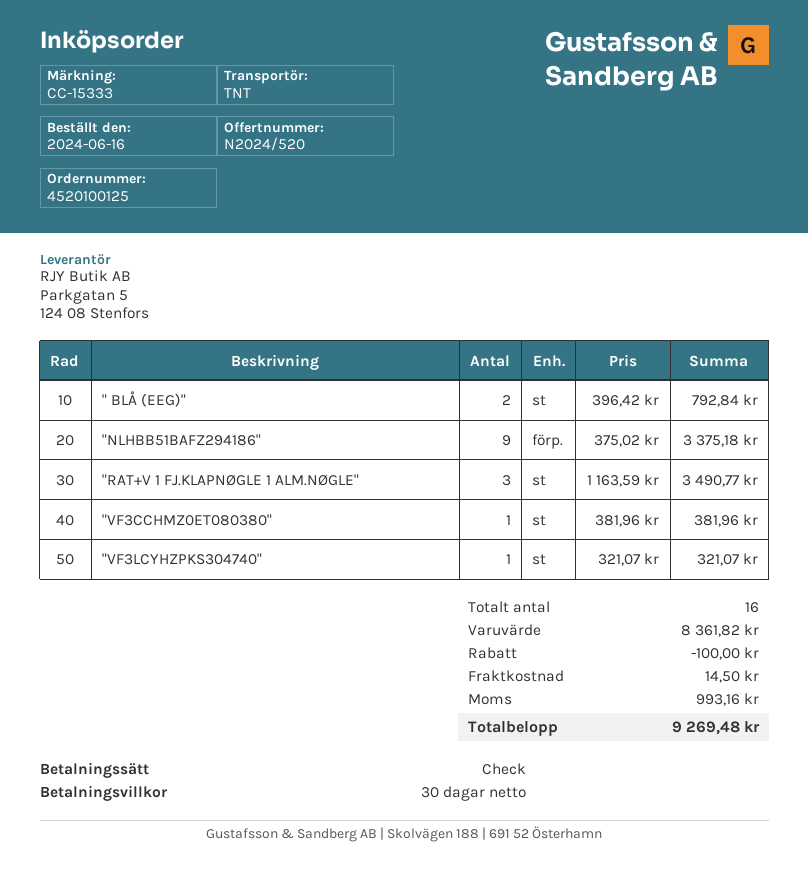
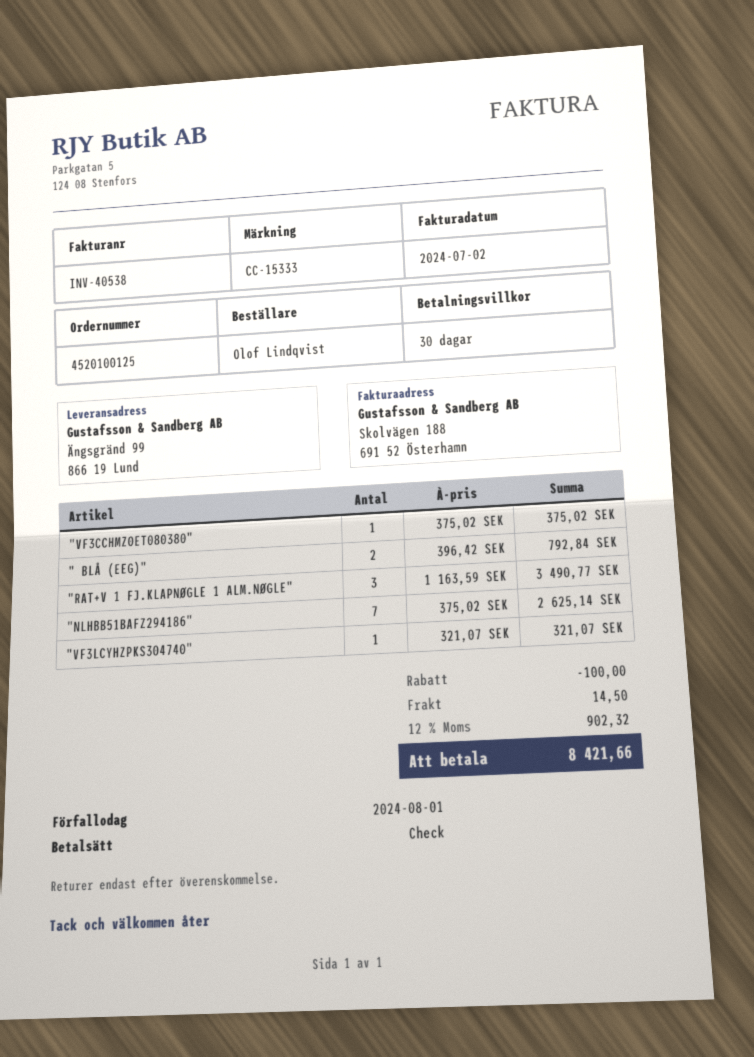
"NLHBB51BAFZ294186": 9 x 375.02 = 3375.18 -> 7 x 375.02 = 2625.14
"VF3CCHMZ0ET080380": 1 x 381.96 = 381.96 -> 1 x 375.02 = 375.02
tax: 993.16 -> 902.32
total: 9269.48 -> 8421.66

